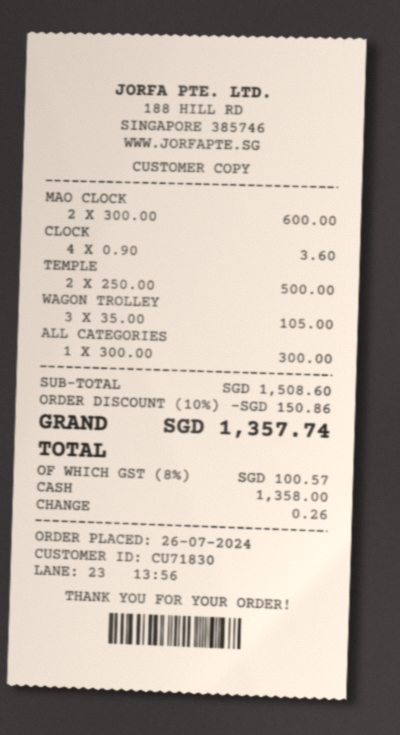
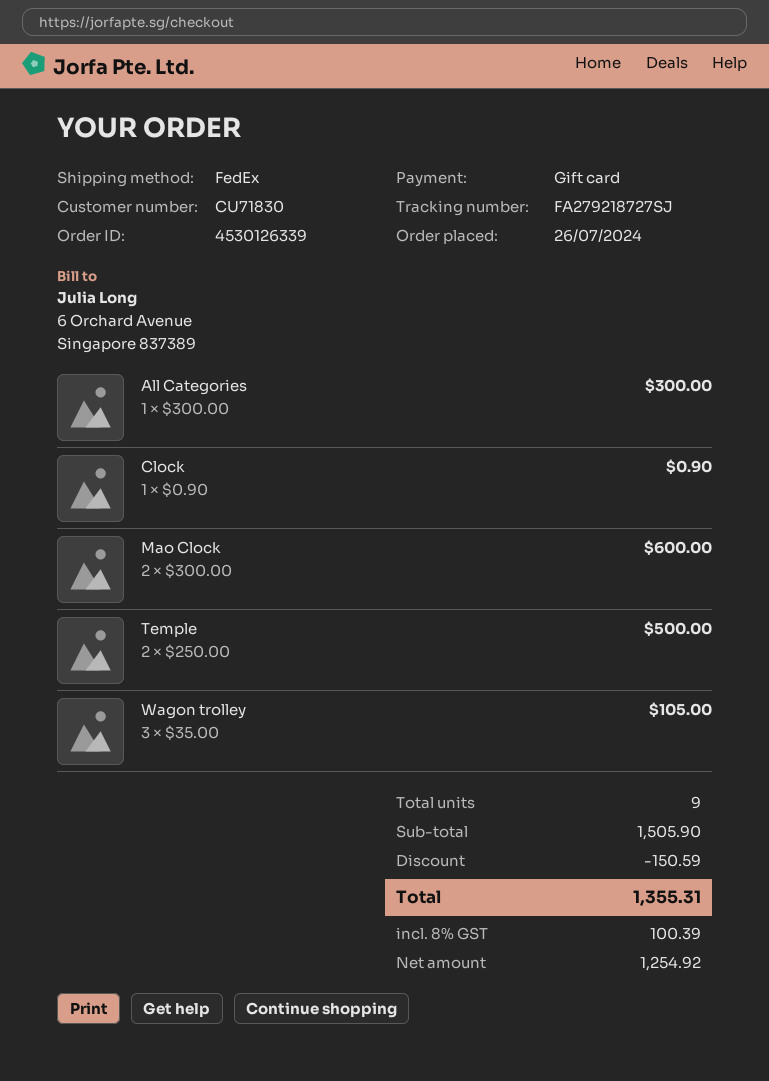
payment method: cash -> gift card
CLOCK: 4 x 0.90 = 3.60 -> 1 x 0.90 = 0.90
subtotal: 1508.60 -> 1505.90
discount: 150.86 -> 150.59
tax: 8% = 100.57 -> 8% = 100.39
total: 1357.74 -> 1355.31

